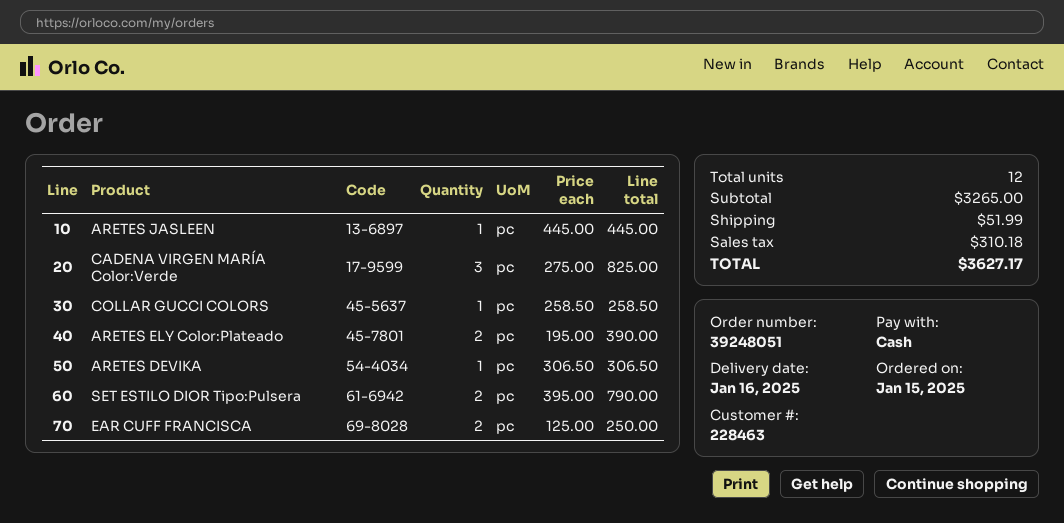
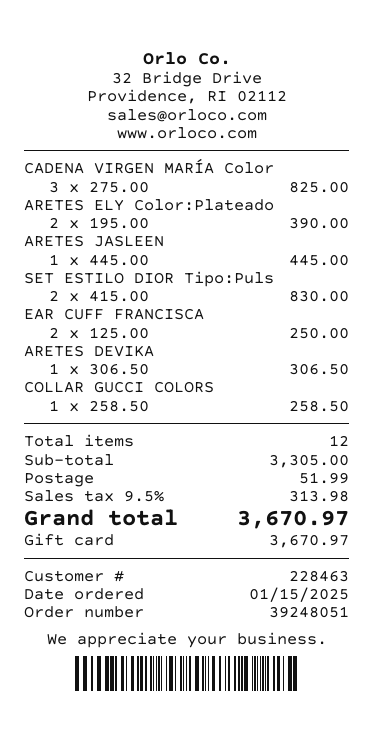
payment method: cash -> gift card
SET ESTILO DIOR Tipo:Pulsera: 2 x 395.00 = 790.00 -> 2 x 415.00 = 830.00
subtotal: 3265.00 -> 3305.00
tax: 310.18 -> 313.98
total: 3627.17 -> 3670.97

